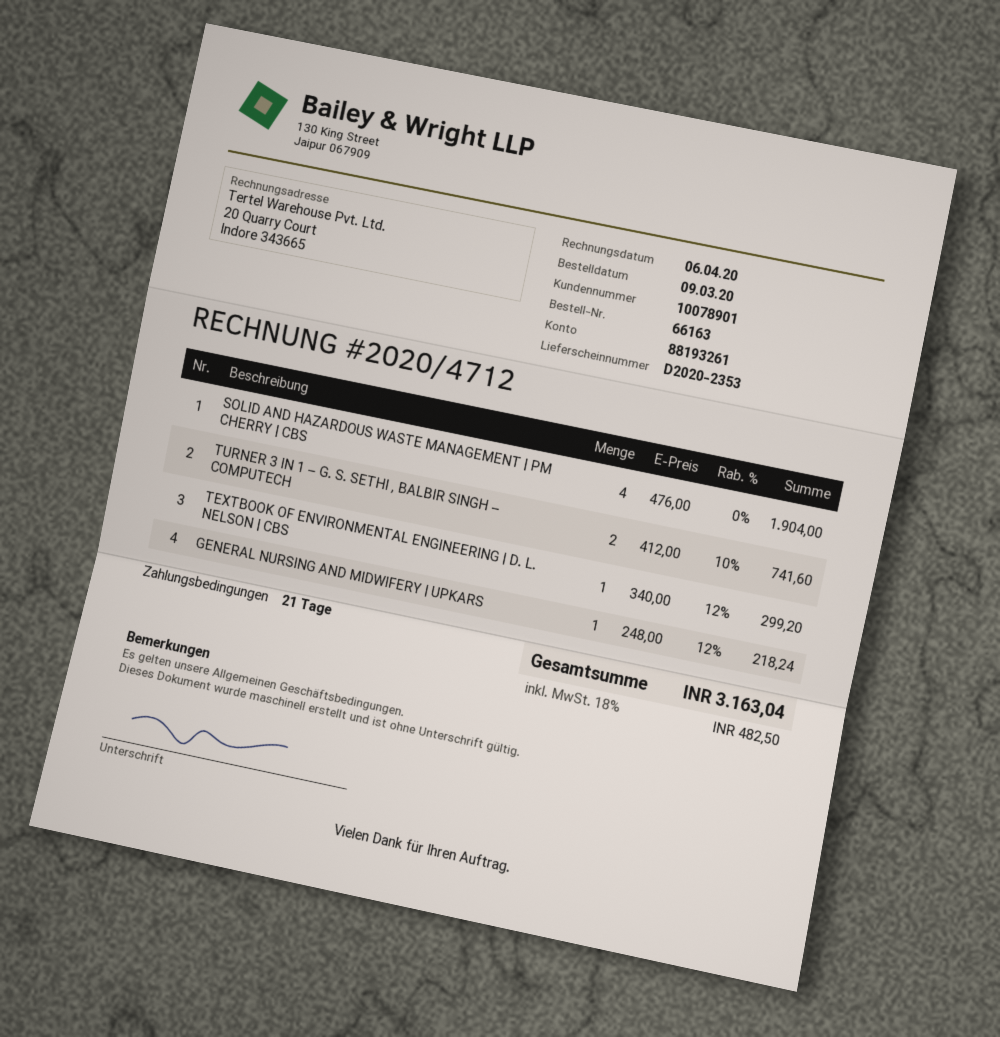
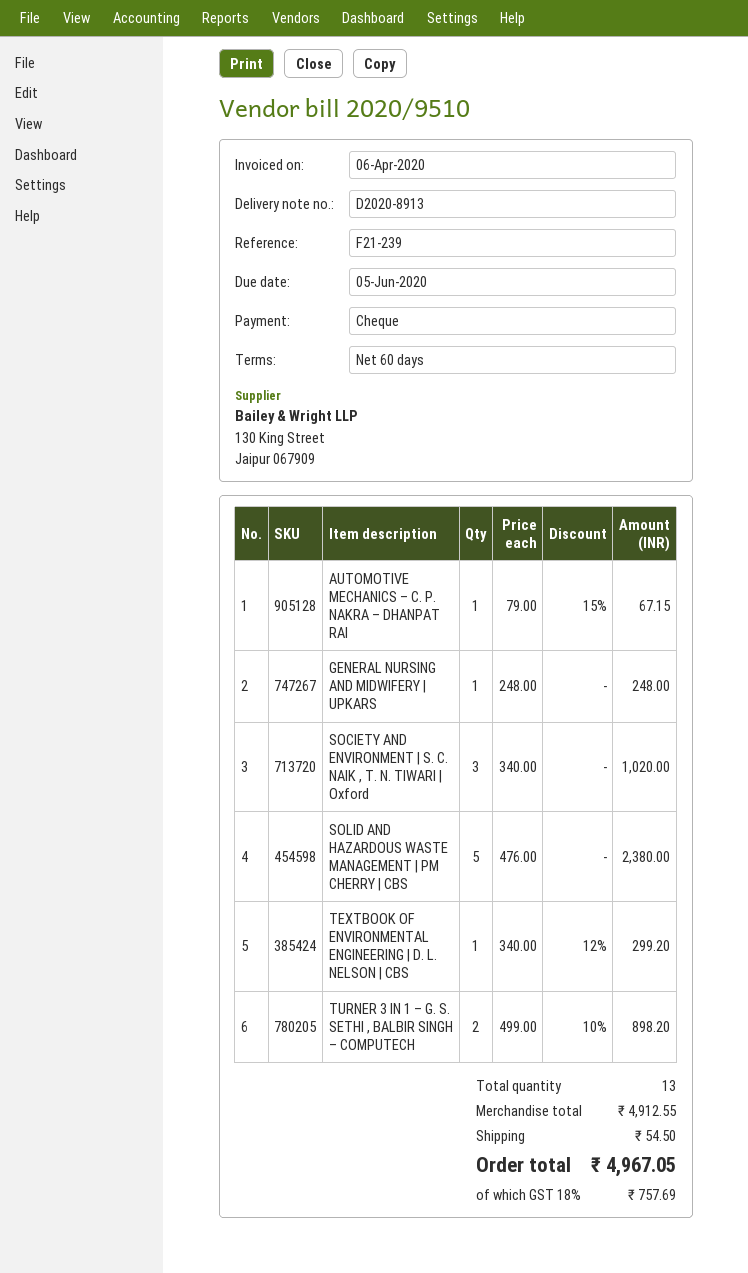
delivery note number: D2020-2353 -> D2020-8913
invoice number: 2020/4712 -> 2020/9510
payment terms: 21 days -> 60 days
SOLID AND HAZARDOUS WASTE MANAGEMENT | PM CHERRY | CBS: 4 x 476.00 = 1904.00 -> 5 x 476.00 = 2380.00
TURNER 3 IN 1 – G. S. SETHI , BALBIR SINGH – COMPUTECH: 2 x 412.00 - 10% = 741.60 -> 2 x 499.00 - 10% = 898.20
GENERAL NURSING AND MIDWIFERY | UPKARS: 1 x 248.00 - 12% = 218.24 -> 1 x 248.00 = 248.00
AUTOMOTIVE MECHANICS – C. P. NAKRA – DHANPAT RAI: none -> 1 x 79.00 - 15% = 67.15
SOCIETY AND ENVIRONMENT | S. C. NAIK , T. N. TIWARI | Oxford: none -> 3 x 340.00 = 1020.00
shipping: none -> 54.50
tax: 18% = 482.50 -> 18% = 757.69
total: 3163.04 -> 4967.05

